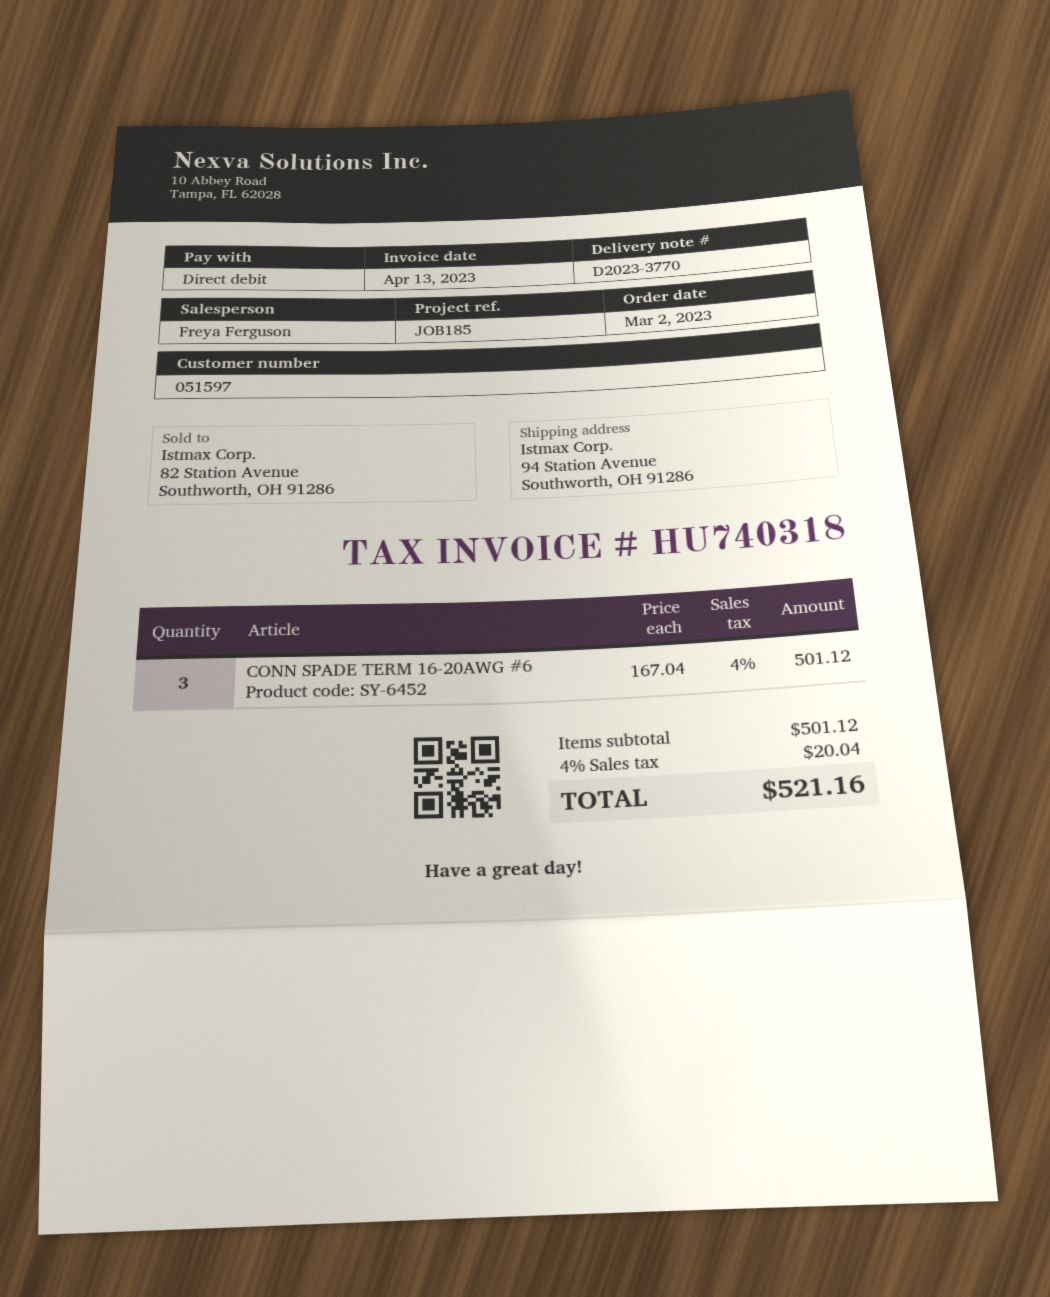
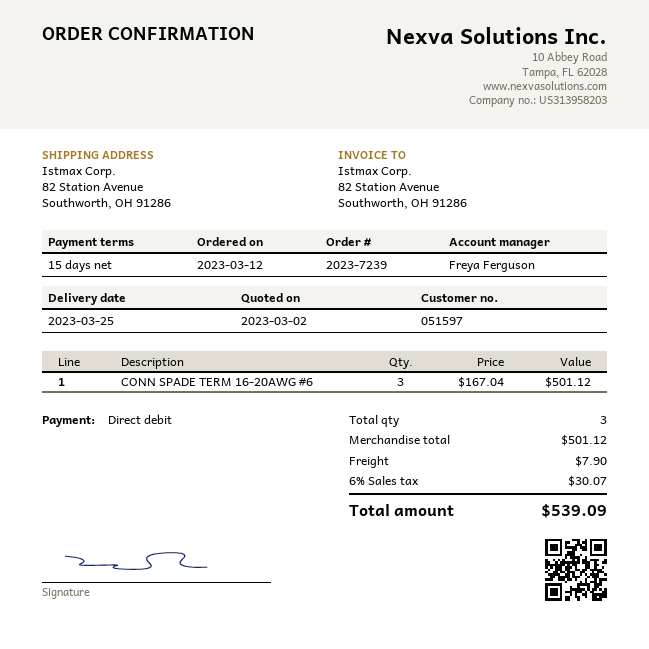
order date: 2023-03-02 -> 2023-03-12
ship to: 94 Station Avenue, Southworth, OH 91286 -> 82 Station Avenue, Southworth, OH 91286
shipping: none -> 7.90
tax: 4% = 20.04 -> 6% = 30.07
total: 521.16 -> 539.09

